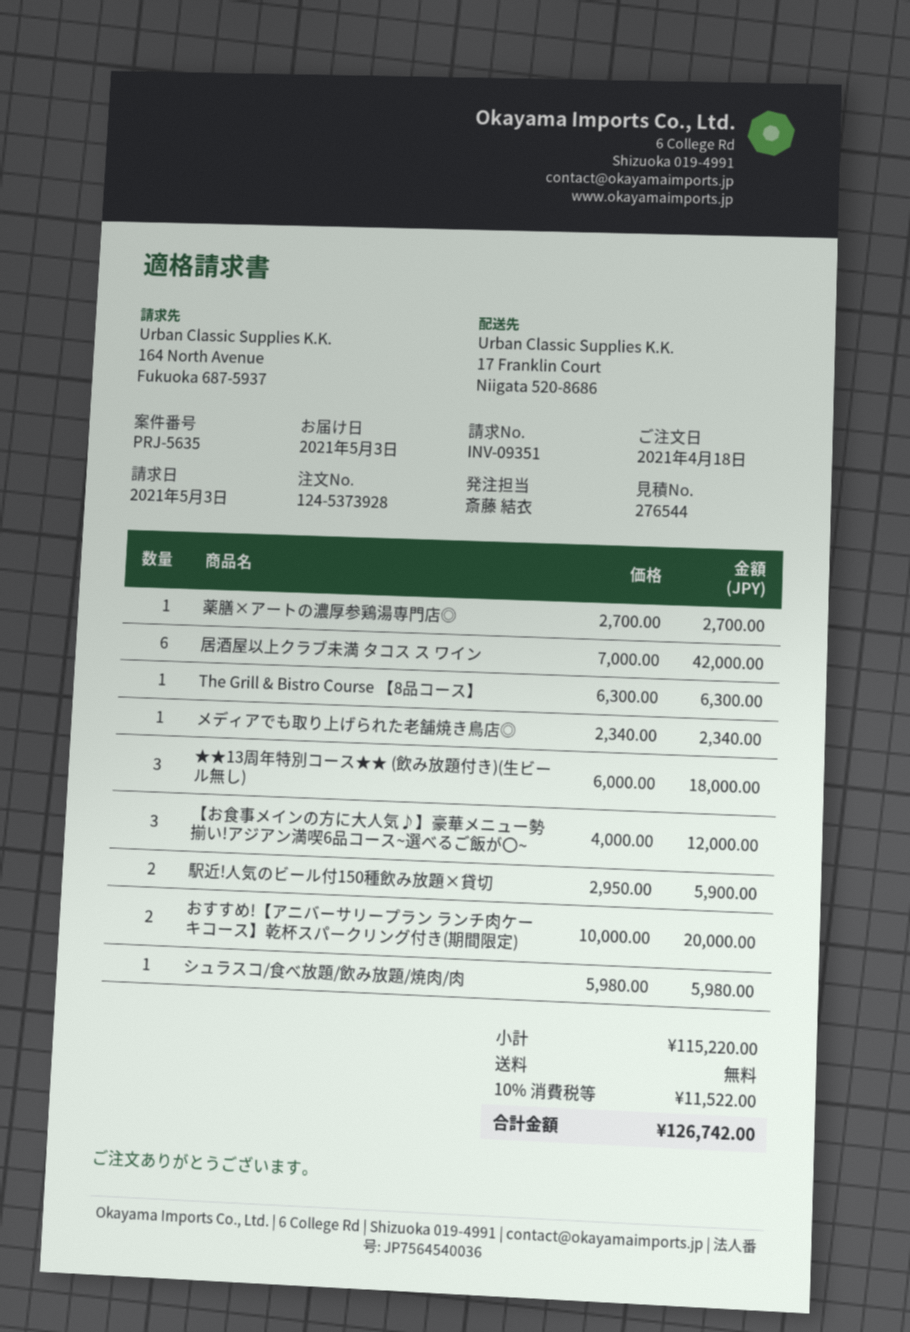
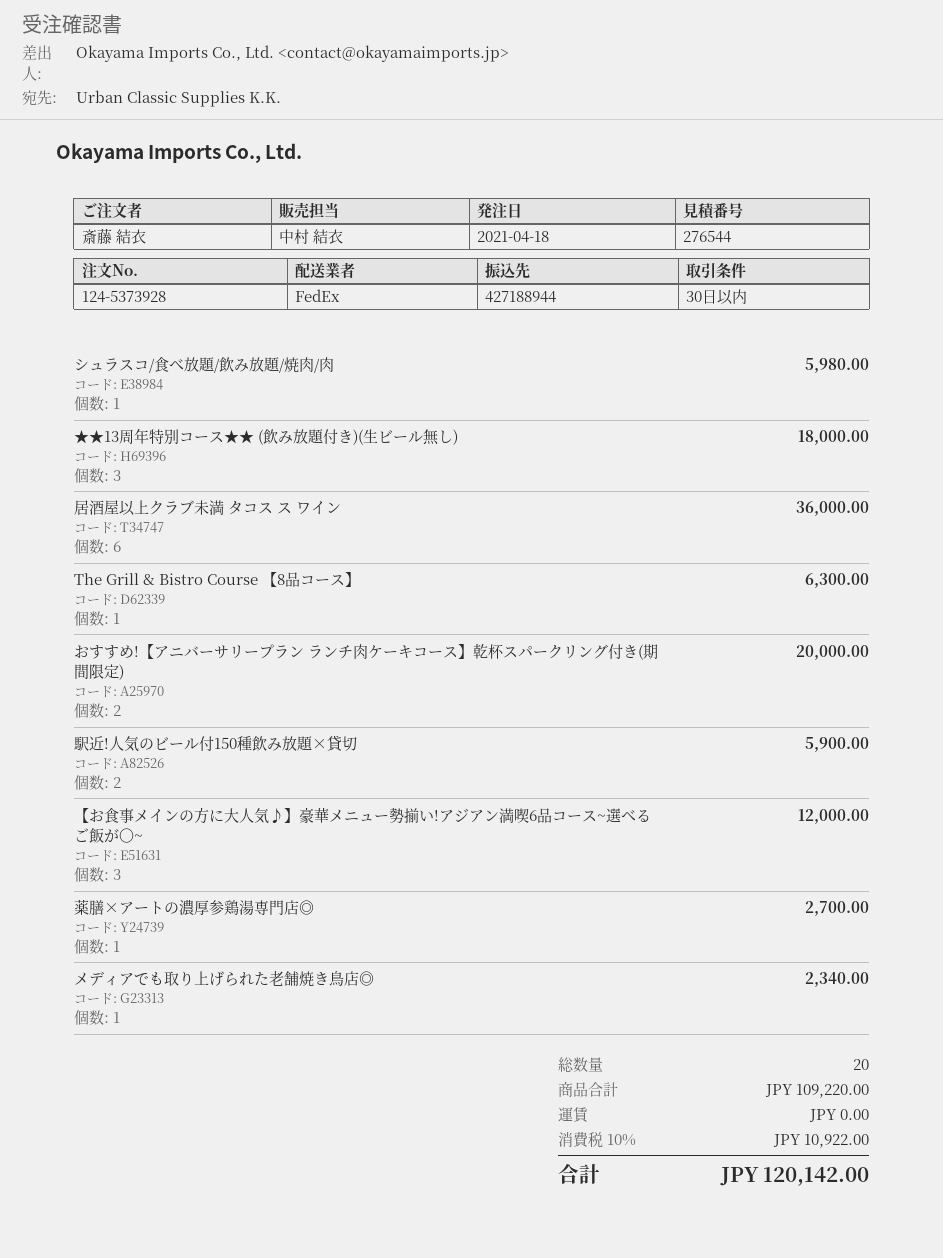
居酒屋以上クラブ未満 タコス ス ワイン: 6 for 42000.00 -> 6 for 36000.00
subtotal: 115220.00 -> 109220.00
tax: 10% = 11522.00 -> 10% = 10922.00
total: 126742.00 -> 120142.00

